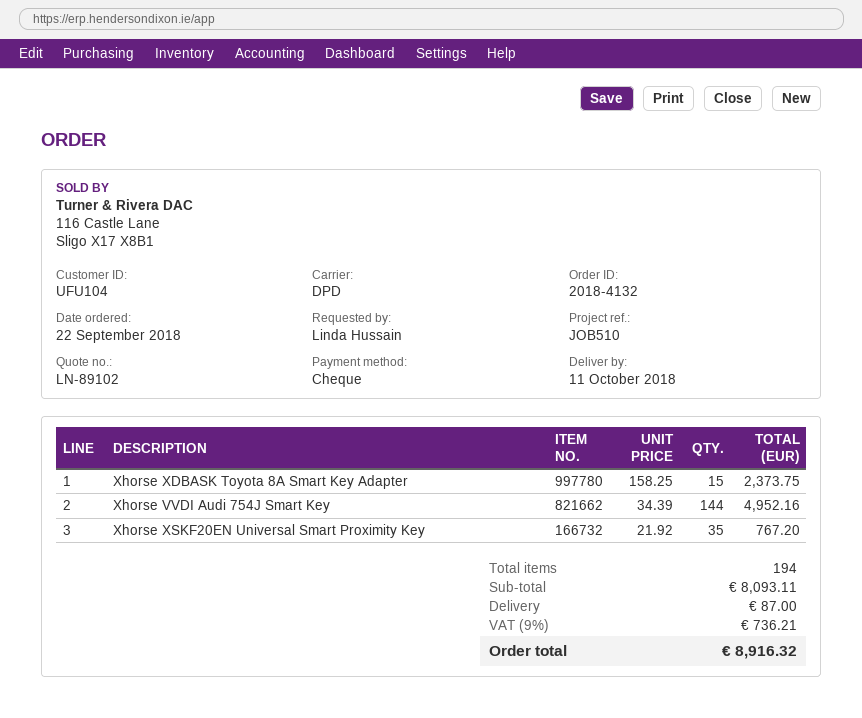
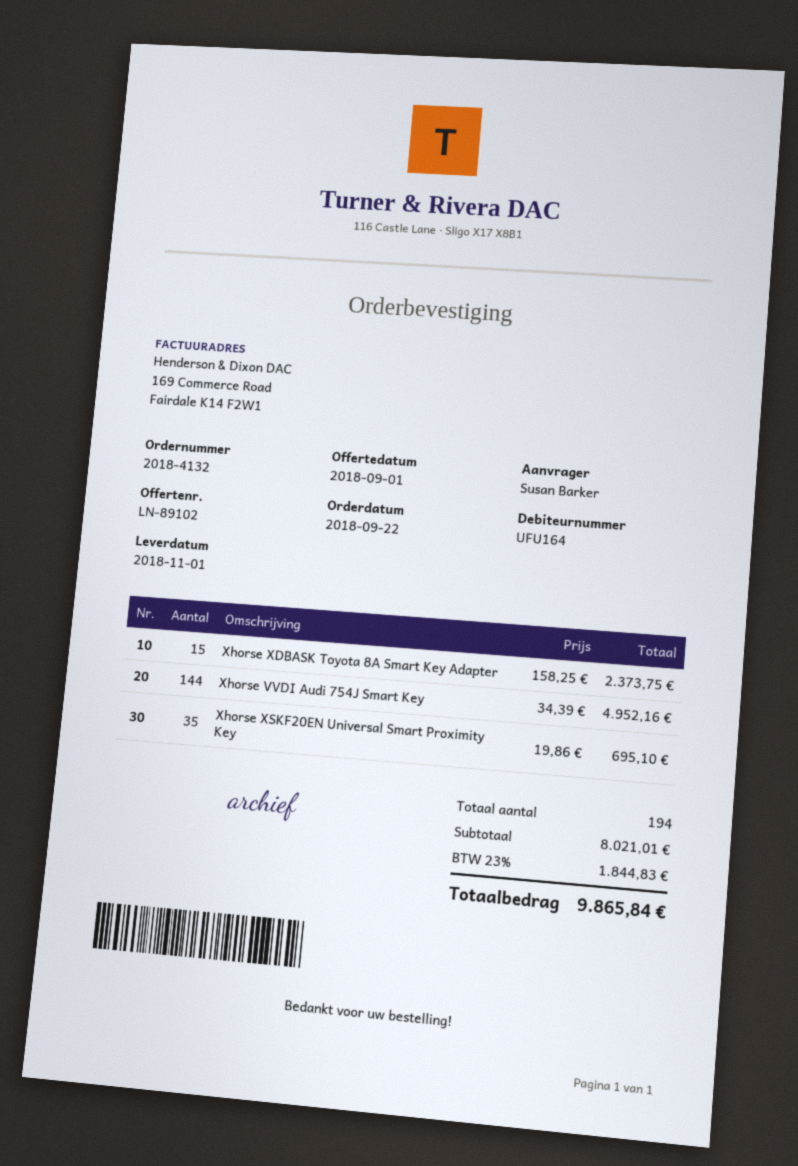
delivery date: 2018-10-11 -> 2018-11-01
customer number: UFU104 -> UFU164
ordered by: Linda Hussain -> Susan Barker
Xhorse XSKF20EN Universal Smart Proximity Key: 35 x 21.92 = 767.20 -> 35 x 19.86 = 695.10
subtotal: 8093.11 -> 8021.01
shipping: 87.00 -> none
tax: 9% = 736.21 -> 23% = 1844.83
total: 8916.32 -> 9865.84

